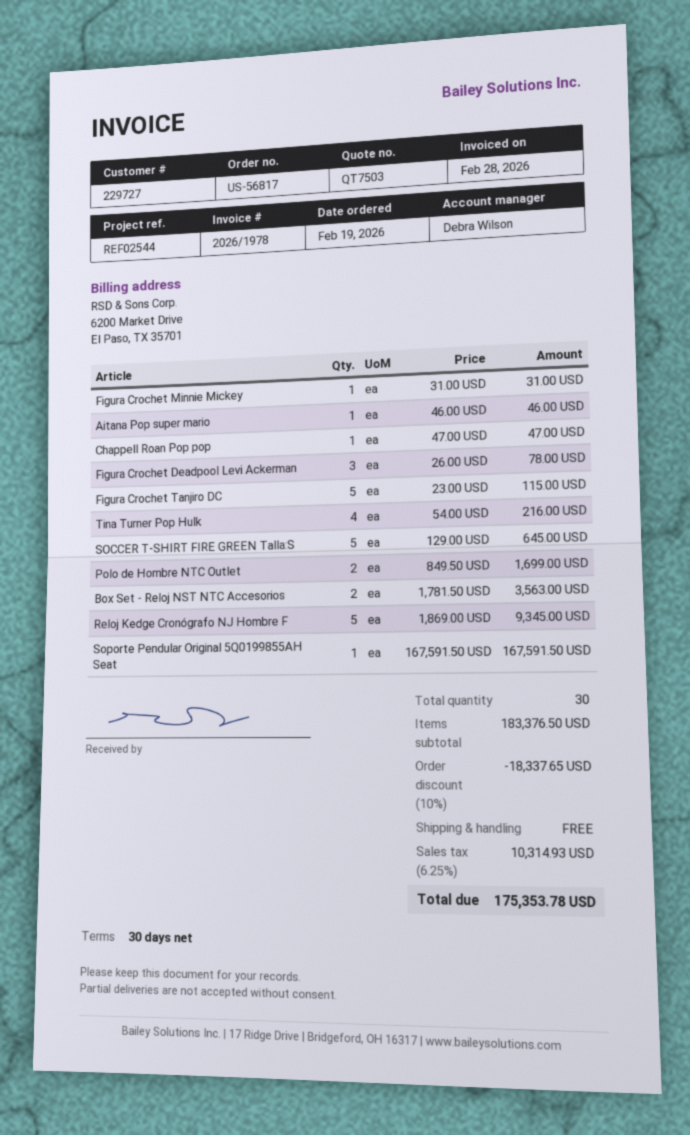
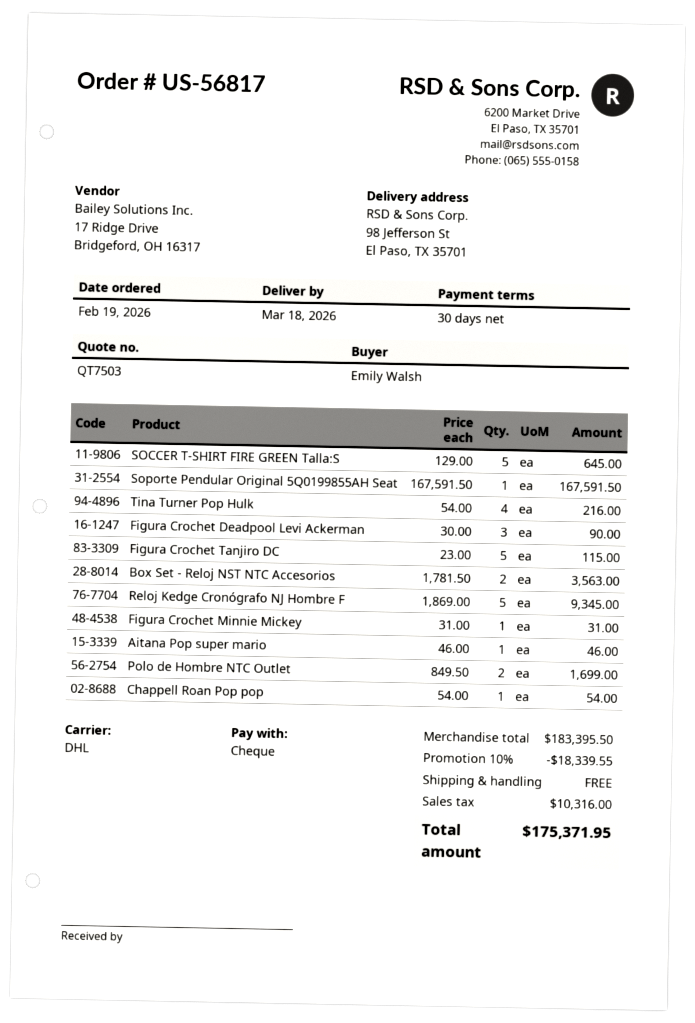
Chappell Roan Pop pop: 1 x 47.00 = 47.00 -> 1 x 54.00 = 54.00
Figura Crochet Deadpool Levi Ackerman: 3 x 26.00 = 78.00 -> 3 x 30.00 = 90.00
subtotal: 183376.50 -> 183395.50
discount: 10% = 18337.65 -> 10% = 18339.55
tax: 10314.93 -> 10316.00
total: 175353.78 -> 175371.95

